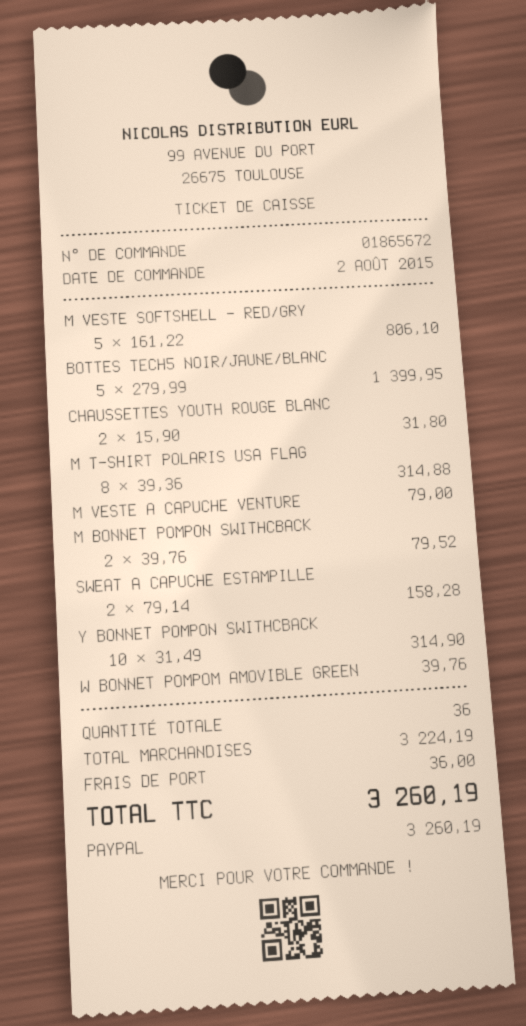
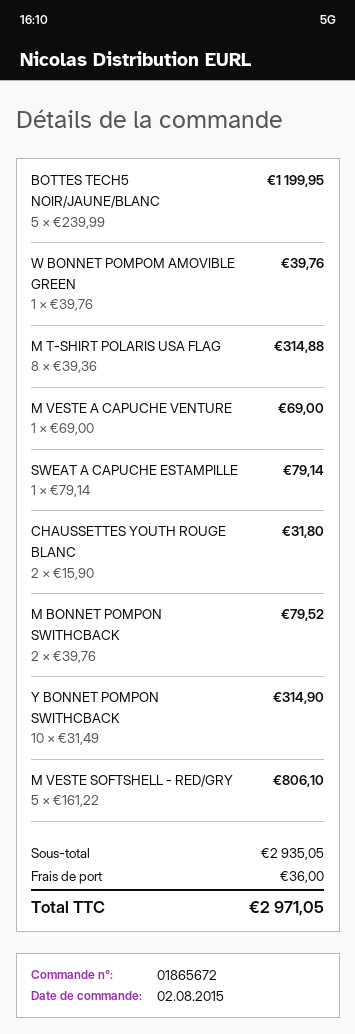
BOTTES TECH5 NOIR/JAUNE/BLANC: 5 x 279.99 = 1399.95 -> 5 x 239.99 = 1199.95
M VESTE A CAPUCHE VENTURE: 1 x 79.00 = 79.00 -> 1 x 69.00 = 69.00
SWEAT A CAPUCHE ESTAMPILLE: 2 x 79.14 = 158.28 -> 1 x 79.14 = 79.14
subtotal: 3224.19 -> 2935.05
total: 3260.19 -> 2971.05

